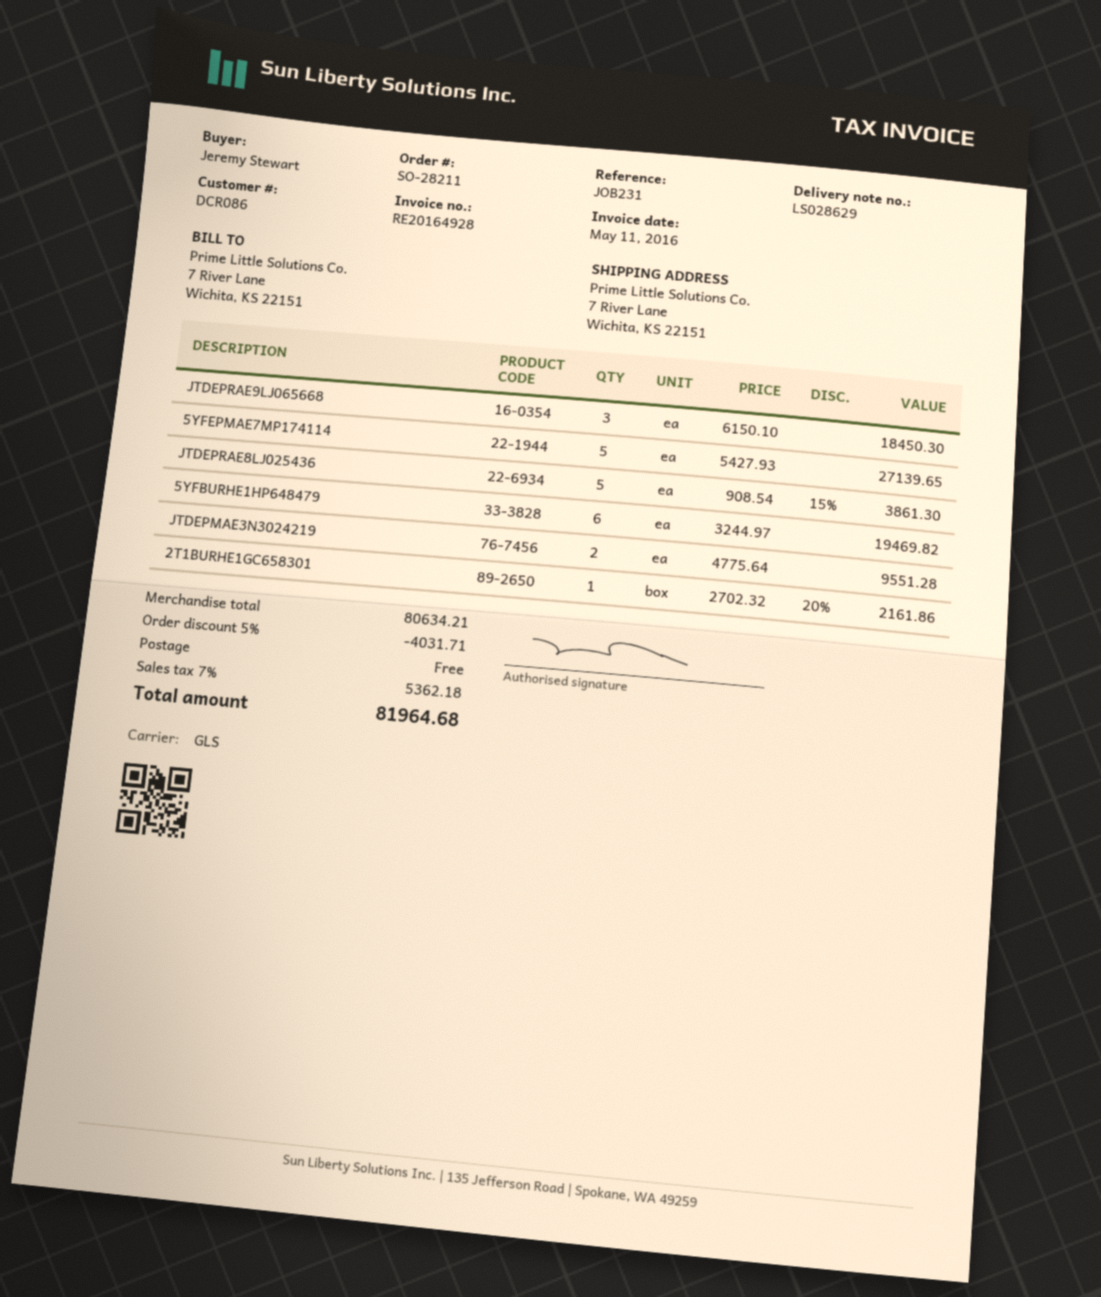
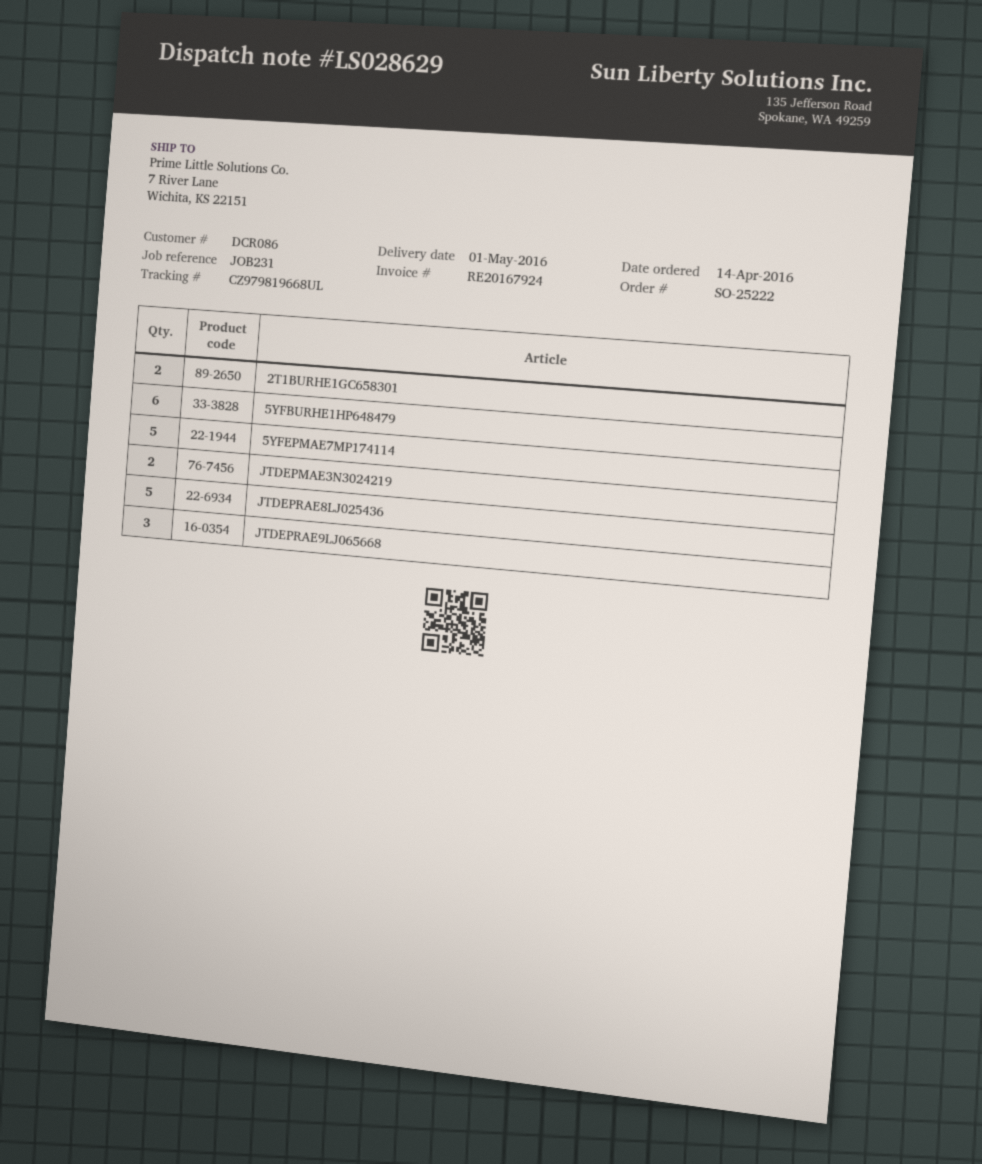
order number: SO-28211 -> SO-25222
invoice number: RE20164928 -> RE20167924
2T1BURHE1GC658301: 1 -> 2

